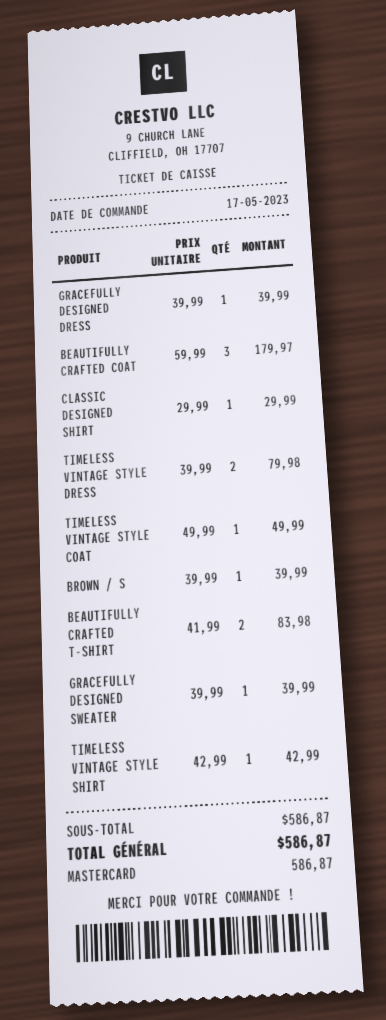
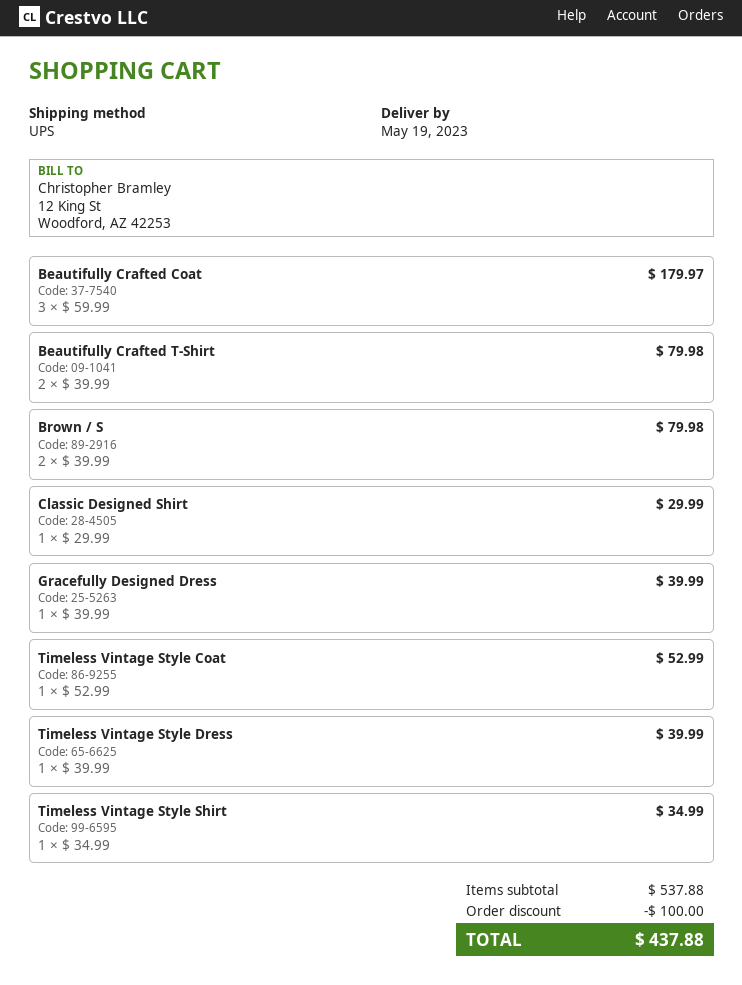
TIMELESS VINTAGE STYLE DRESS: 2 x 39.99 = 79.98 -> 1 x 39.99 = 39.99
TIMELESS VINTAGE STYLE COAT: 1 x 49.99 = 49.99 -> 1 x 52.99 = 52.99
BROWN / S: 1 x 39.99 = 39.99 -> 2 x 39.99 = 79.98
BEAUTIFULLY CRAFTED T-SHIRT: 2 x 41.99 = 83.98 -> 2 x 39.99 = 79.98
GRACEFULLY DESIGNED SWEATER: 1 x 39.99 = 39.99 -> none
TIMELESS VINTAGE STYLE SHIRT: 1 x 42.99 = 42.99 -> 1 x 34.99 = 34.99
subtotal: 586.87 -> 537.88
discount: none -> 100.00
total: 586.87 -> 437.88

